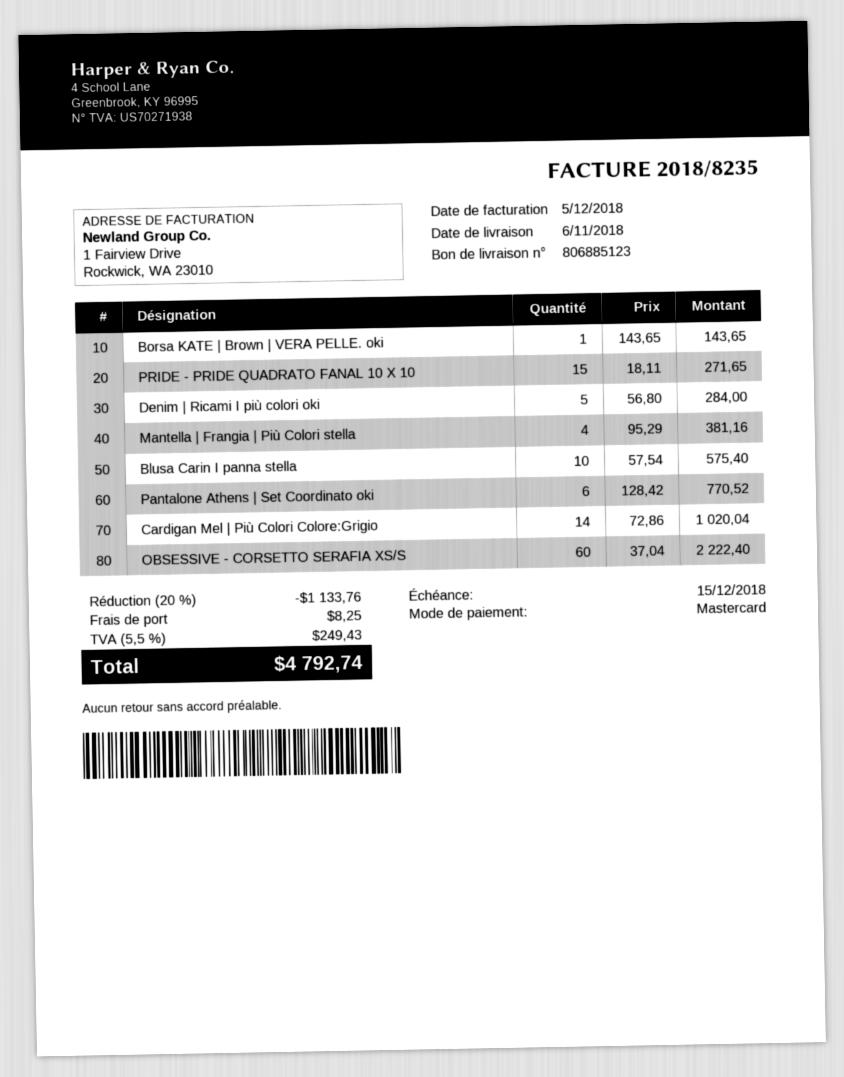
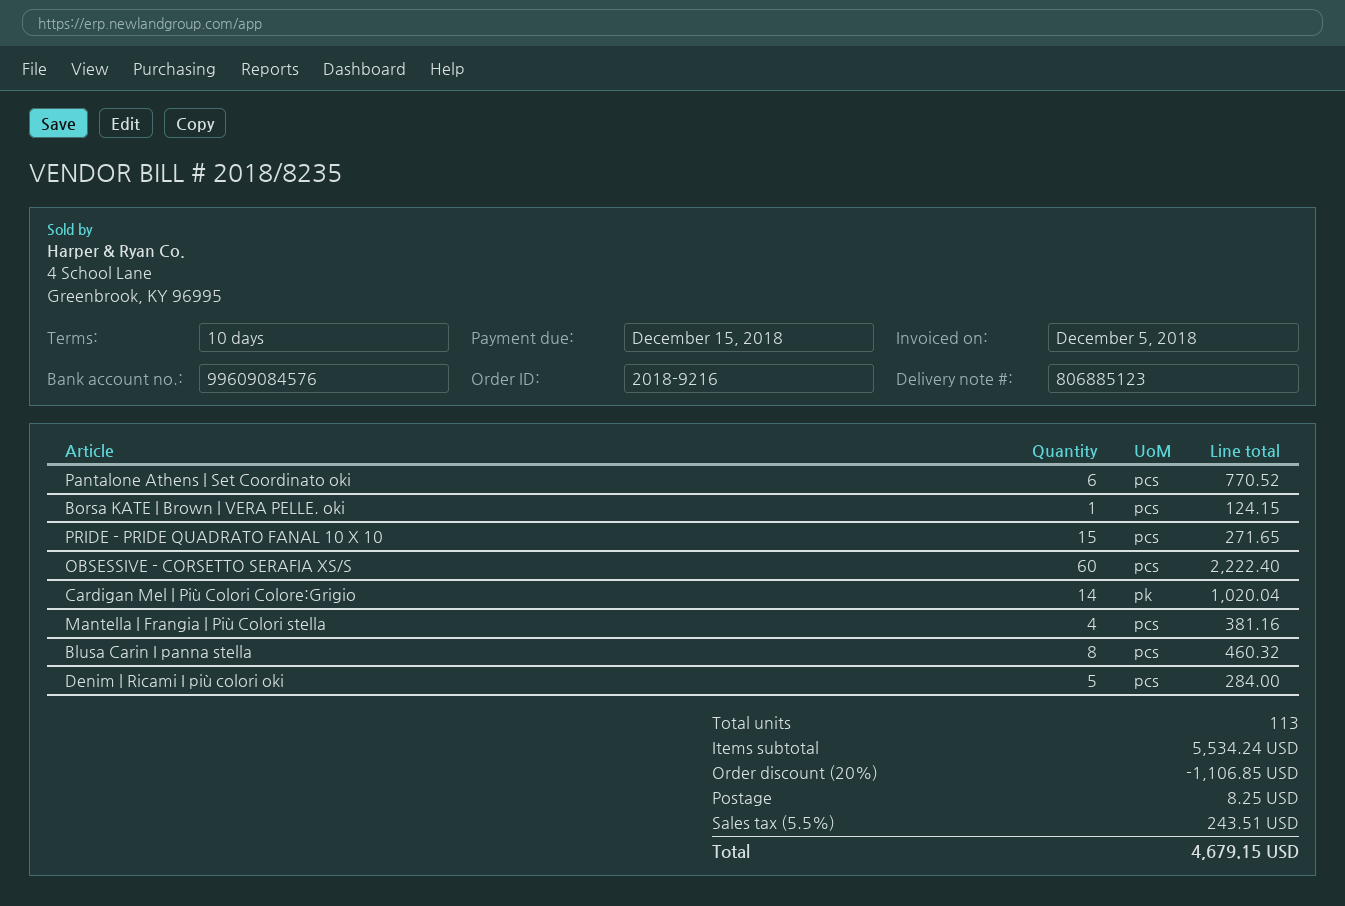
Borsa KATE | Brown | VERA PELLE. oki: 1 for 143.65 -> 1 for 124.15
Blusa Carin I panna stella: 10 for 575.40 -> 8 for 460.32
discount: 20% = 1133.76 -> 20% = 1106.85
tax: 5.5% = 249.43 -> 5.5% = 243.51
total: 4792.74 -> 4679.15

